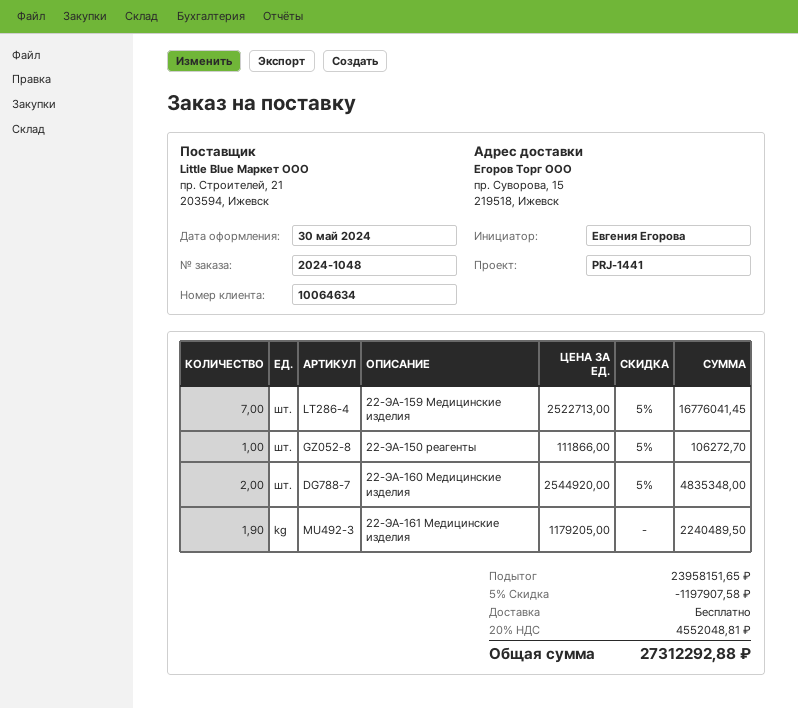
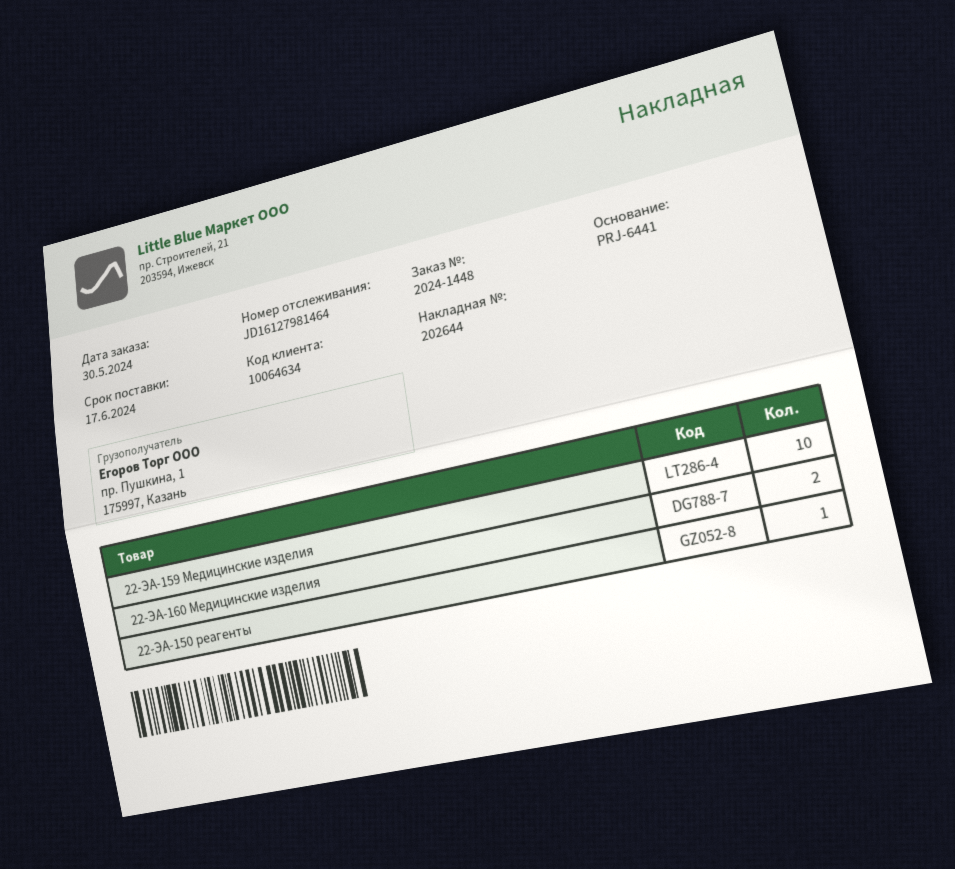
order number: 2024-1048 -> 2024-1448
reference: PRJ-1441 -> PRJ-6441
ship to: пр. Суворова, 15, 219518, Ижевск -> пр. Пушкина, 1, 175997, Казань
22-ЭА-159 Медицинские изделия: 7 -> 10
22-ЭА-161 Медицинские изделия: 1.9 -> none

